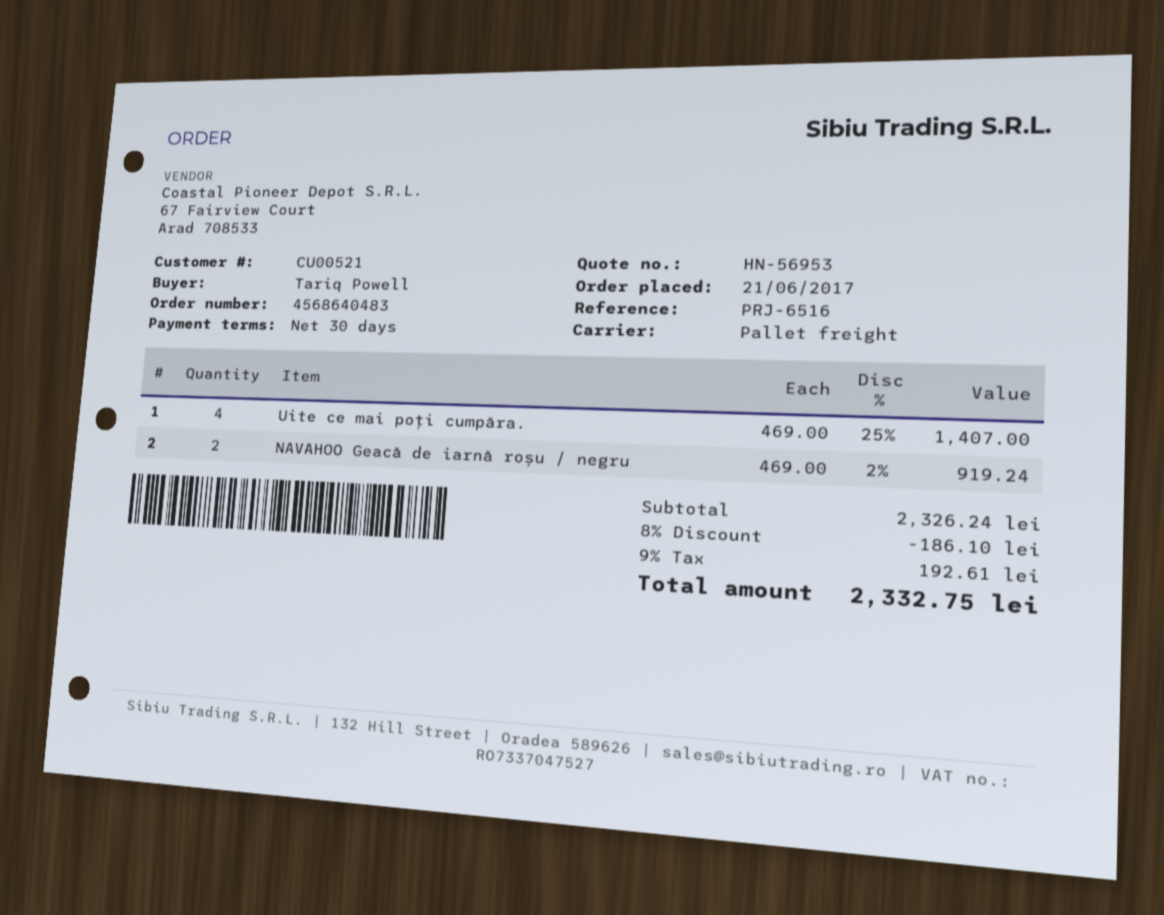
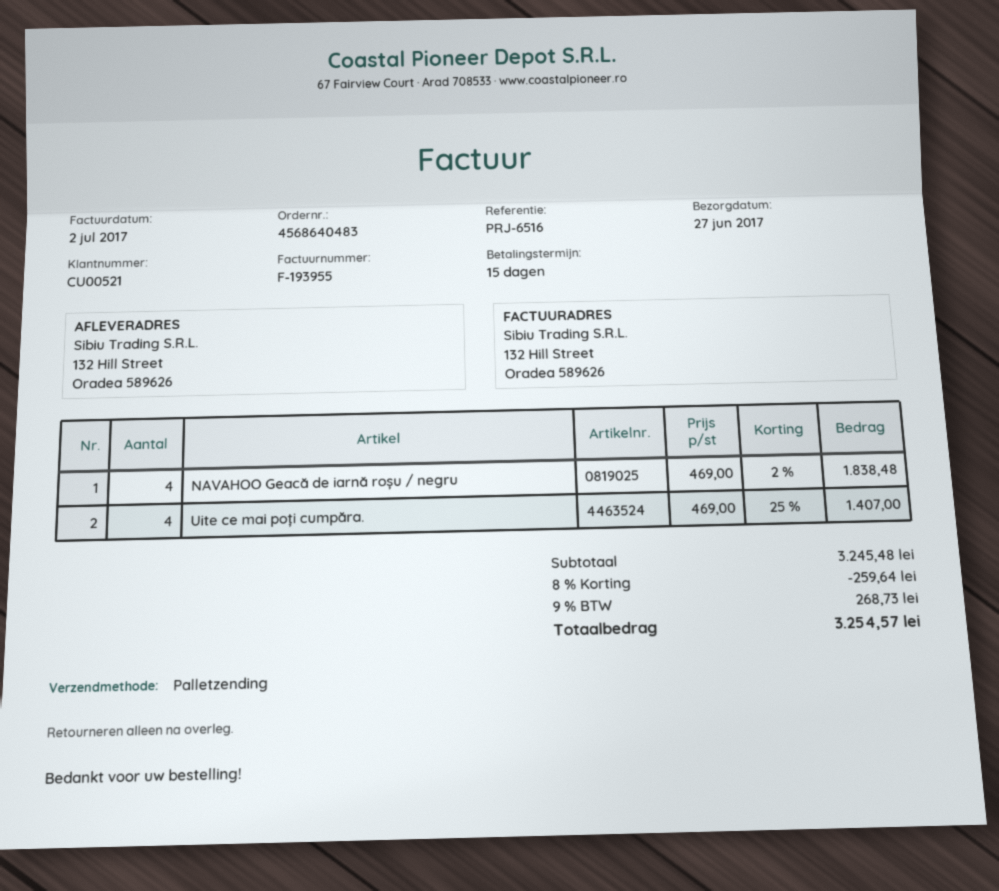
payment terms: 30 days -> 15 days
NAVAHOO Geacă de iarnă roșu / negru: 2 x 469.00 - 2% = 919.24 -> 4 x 469.00 - 2% = 1838.48
subtotal: 2326.24 -> 3245.48
discount: 8% = 186.10 -> 8% = 259.64
tax: 9% = 192.61 -> 9% = 268.73
total: 2332.75 -> 3254.57

